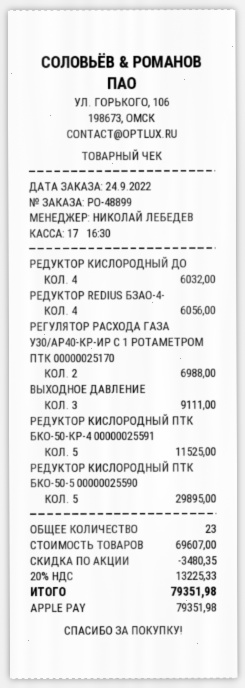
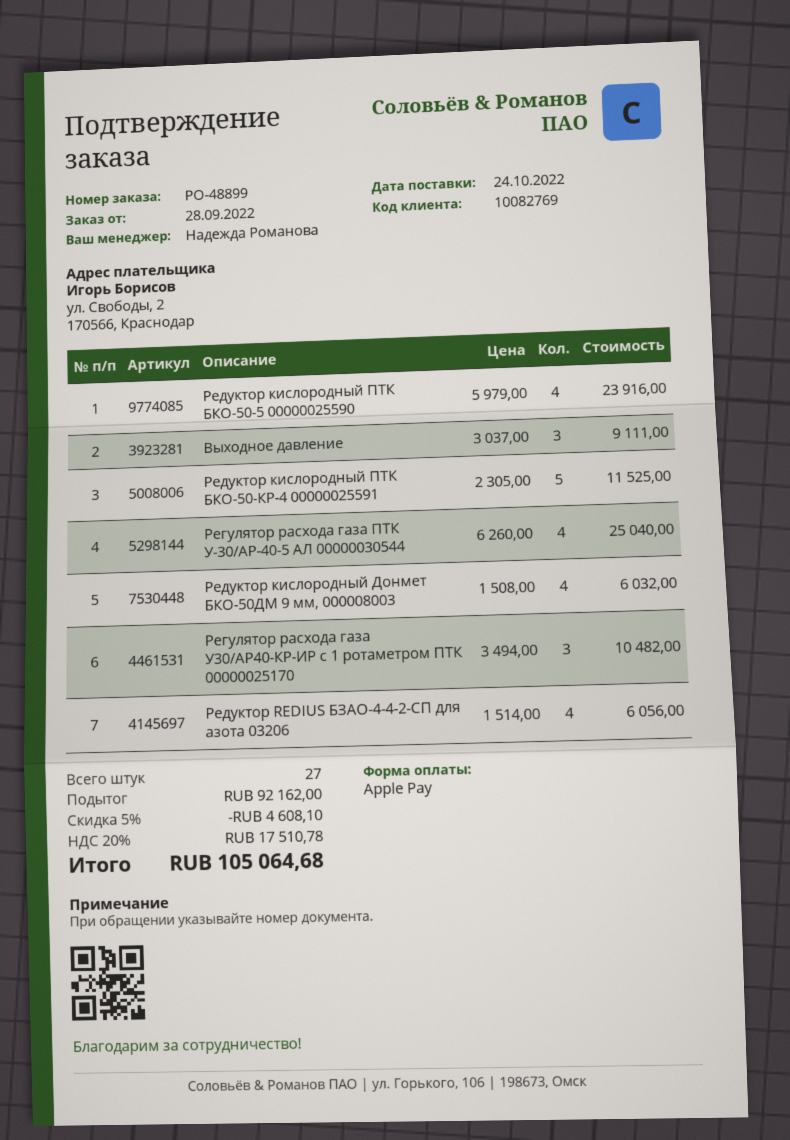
order date: 2022-09-24 -> 2022-09-28
sales rep: НИКОЛАЙ ЛЕБЕДЕВ -> Надежда Романова
РЕГУЛЯТОР РАСХОДА ГАЗА У30/АР40-КР-ИР С 1 РОТАМЕТРОМ ПТК 00000025170: 2 for 6988.00 -> 3 for 10482.00
РЕДУКТОР КИСЛОРОДНЫЙ ПТК БКО-50-5 00000025590: 5 for 29895.00 -> 4 for 23916.00
Регулятор расхода газа ПТК У-30/АР-40-5 АЛ 00000030544: none -> 4 for 25040.00
total quantity: 23 -> 27
subtotal: 69607.00 -> 92162.00
discount: 3480.35 -> 4608.10
tax: 20% = 13225.33 -> 20% = 17510.78
total: 79351.98 -> 105064.68

